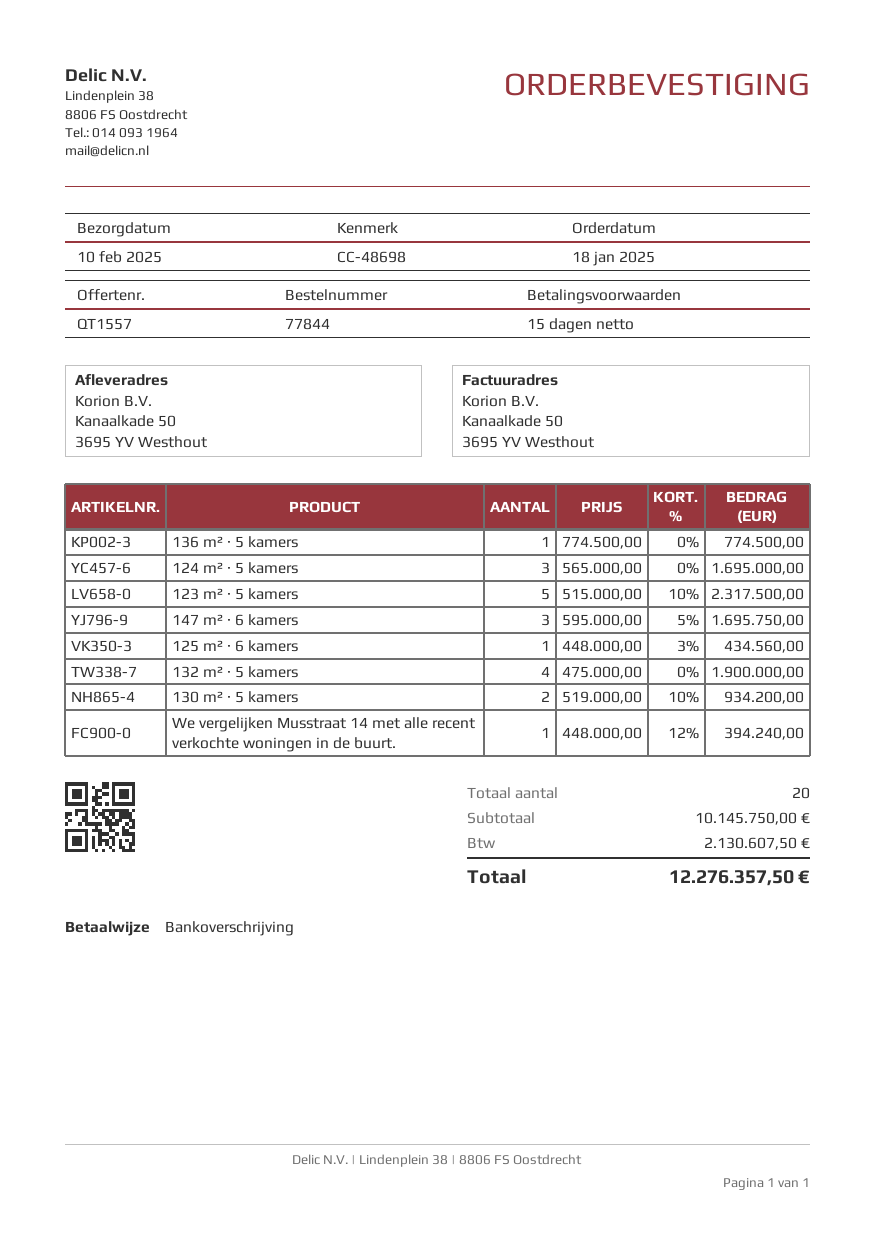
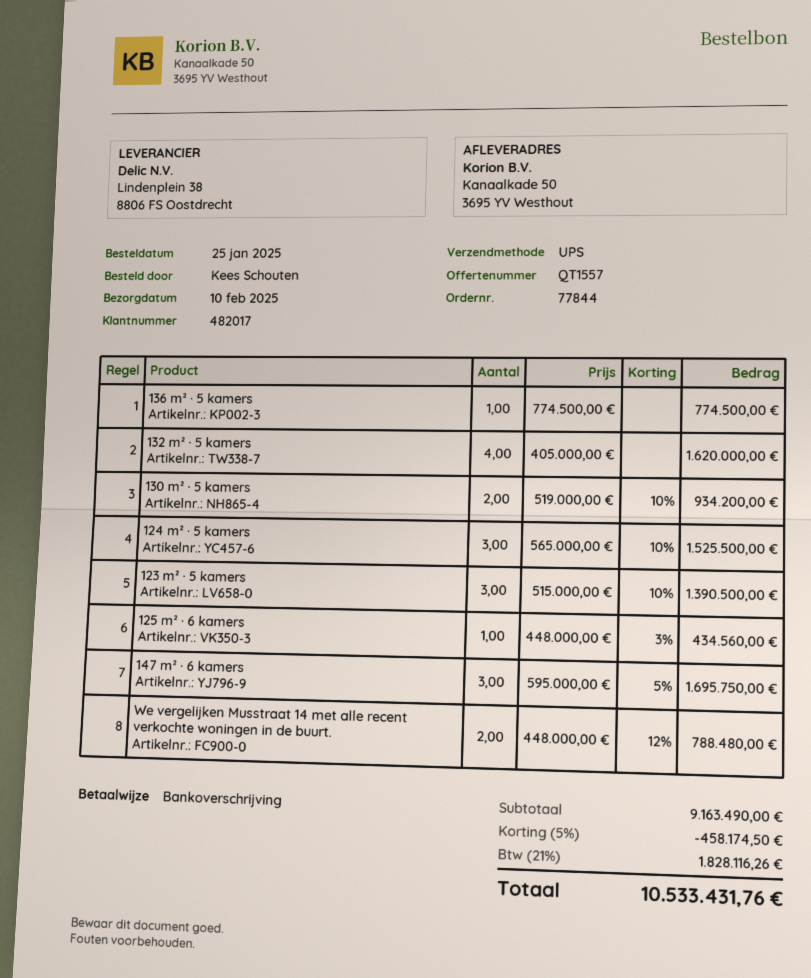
order date: 2025-01-18 -> 2025-01-25
124 m² · 5 kamers: 3 x 565000.00 = 1695000.00 -> 3 x 565000.00 - 10% = 1525500.00
123 m² · 5 kamers: 5 x 515000.00 - 10% = 2317500.00 -> 3 x 515000.00 - 10% = 1390500.00
132 m² · 5 kamers: 4 x 475000.00 = 1900000.00 -> 4 x 405000.00 = 1620000.00
We vergelijken Musstraat 14 met alle recent verkochte woningen in de buurt.: 1 x 448000.00 - 12% = 394240.00 -> 2 x 448000.00 - 12% = 788480.00
subtotal: 10145750.00 -> 9163490.00
discount: none -> 5% = 458174.50
tax: 2130607.50 -> 1828116.26
total: 12276357.50 -> 10533431.76

